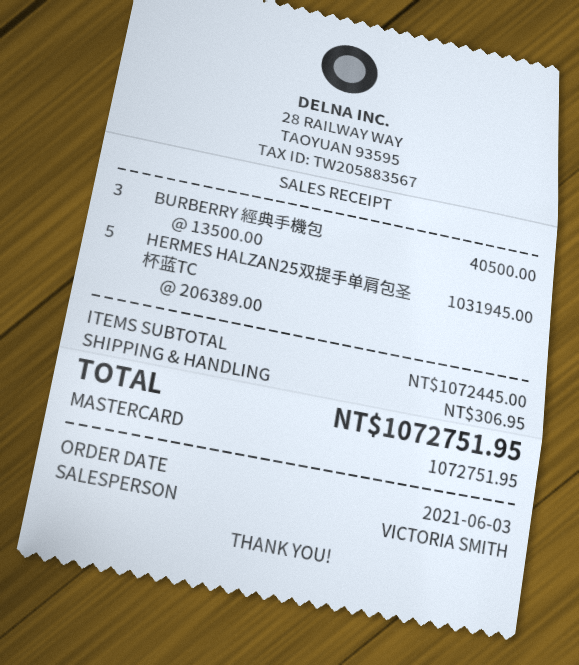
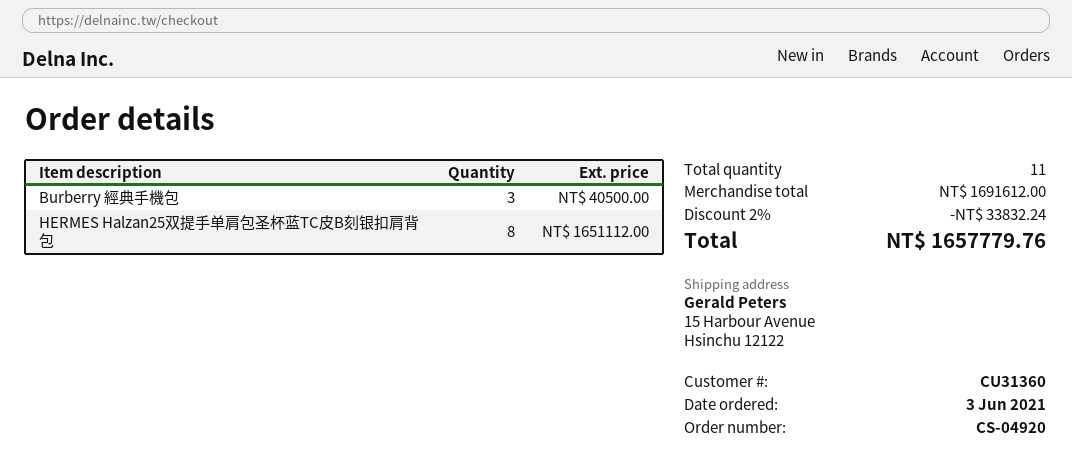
HERMES HALZAN25双提手单肩包圣杯蓝TC: 5 for 1031945.00 -> 8 for 1651112.00
subtotal: 1072445.00 -> 1691612.00
discount: none -> 2% = 33832.24
shipping: 306.95 -> none
total: 1072751.95 -> 1657779.76

